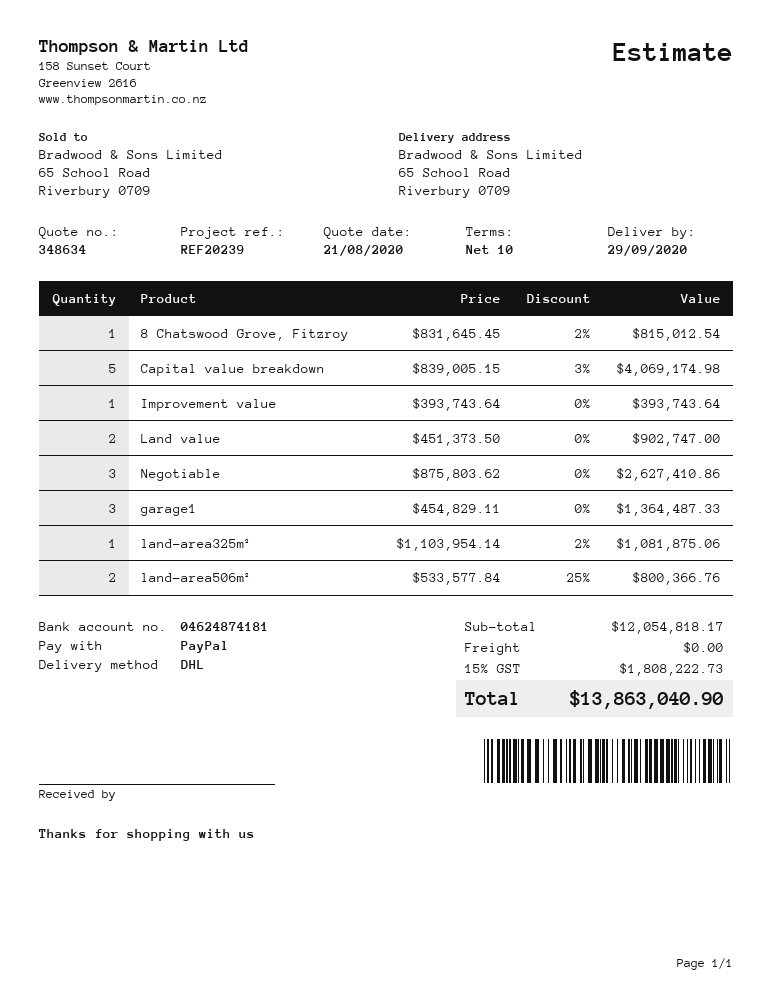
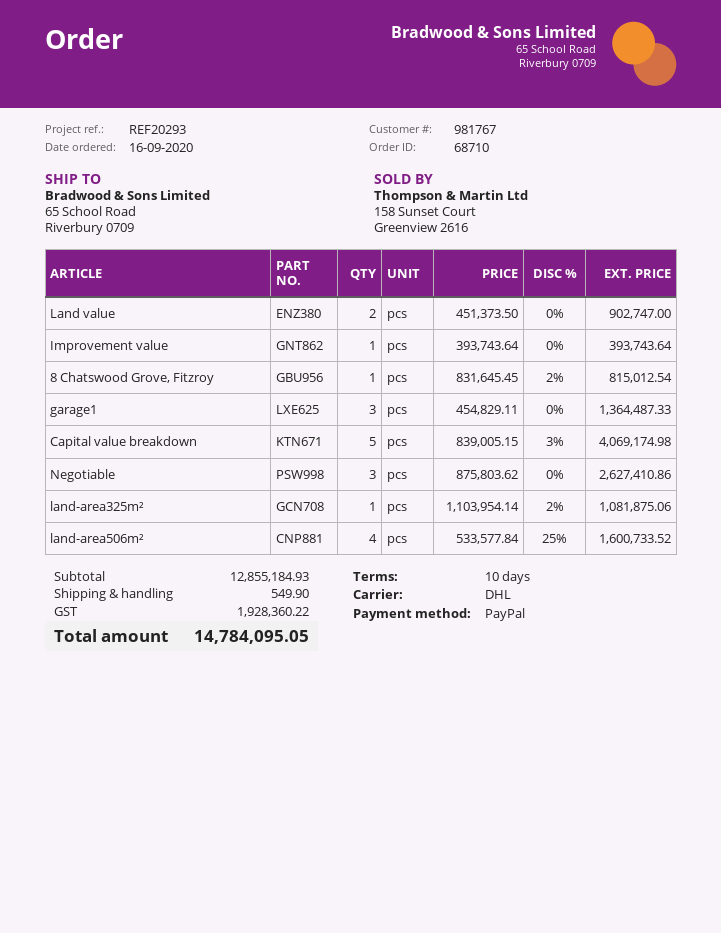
reference: REF20239 -> REF20293
land-area506m²: 2 x 533577.84 - 25% = 800366.76 -> 4 x 533577.84 - 25% = 1600733.52
subtotal: 12054818.17 -> 12855184.93
shipping: 0.00 -> 549.90
tax: 1808222.73 -> 1928360.22
total: 13863040.90 -> 14784095.05

